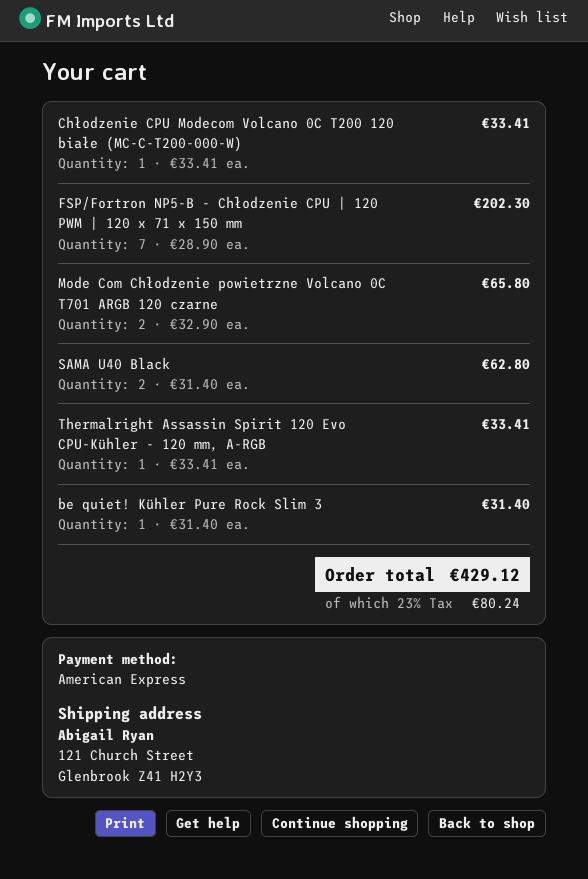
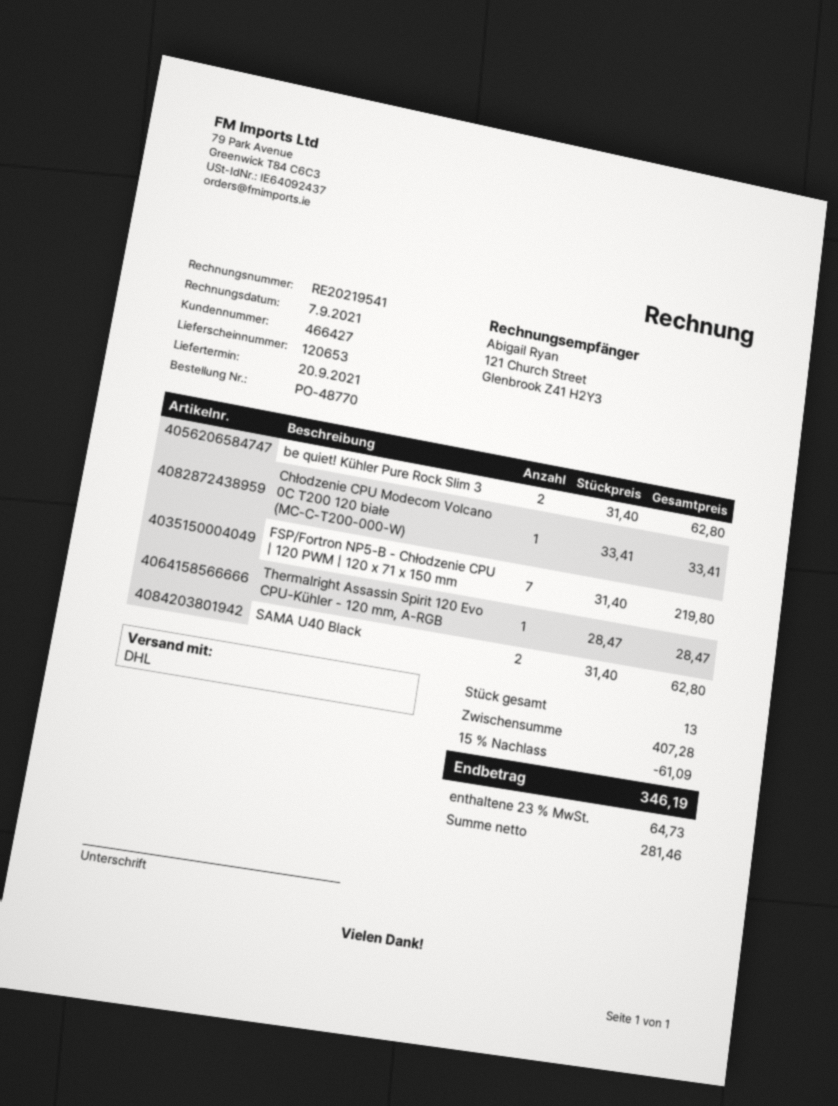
FSP/Fortron NP5-B - Chłodzenie CPU | 120 PWM | 120 x 71 x 150 mm: 7 x 28.90 = 202.30 -> 7 x 31.40 = 219.80
Mode Com Chłodzenie powietrzne Volcano 0C T701 ARGB 120 czarne: 2 x 32.90 = 65.80 -> none
Thermalright Assassin Spirit 120 Evo CPU-Kühler - 120 mm, A-RGB: 1 x 33.41 = 33.41 -> 1 x 28.47 = 28.47
be quiet! Kühler Pure Rock Slim 3: 1 x 31.40 = 31.40 -> 2 x 31.40 = 62.80
discount: none -> 15% = 61.09
tax: 23% = 80.24 -> 23% = 64.73
total: 429.12 -> 346.19

